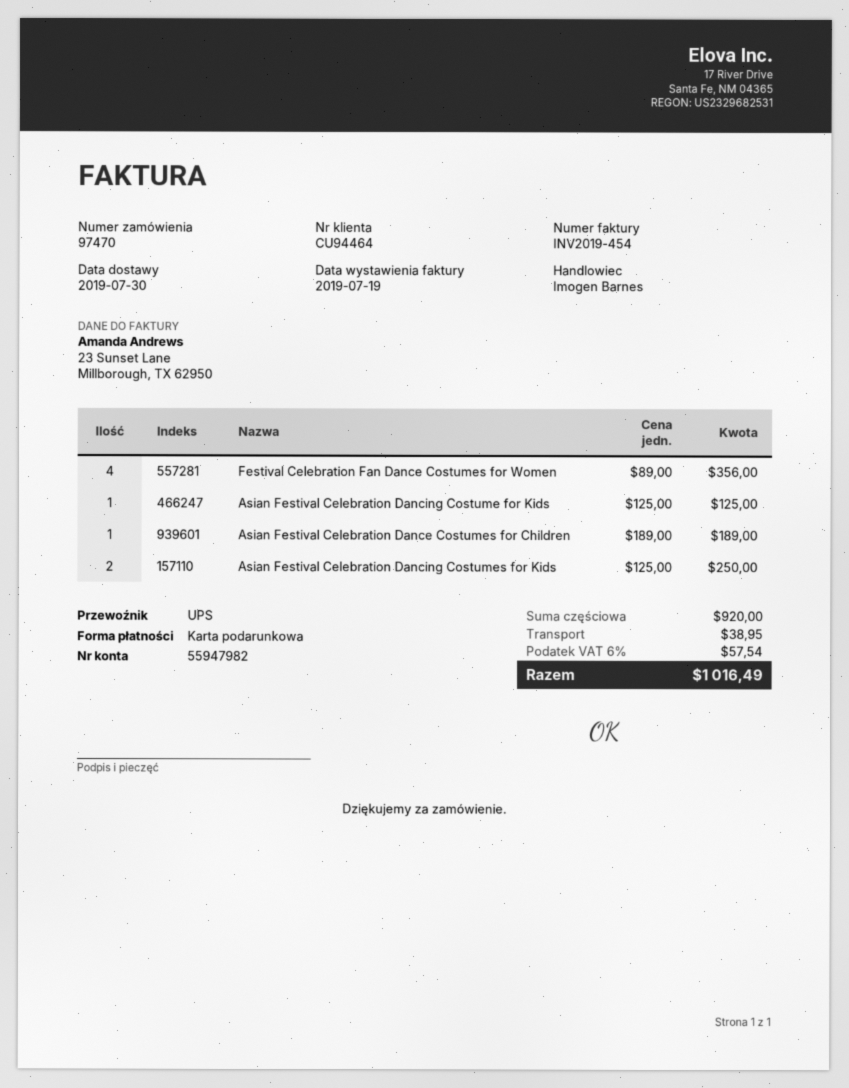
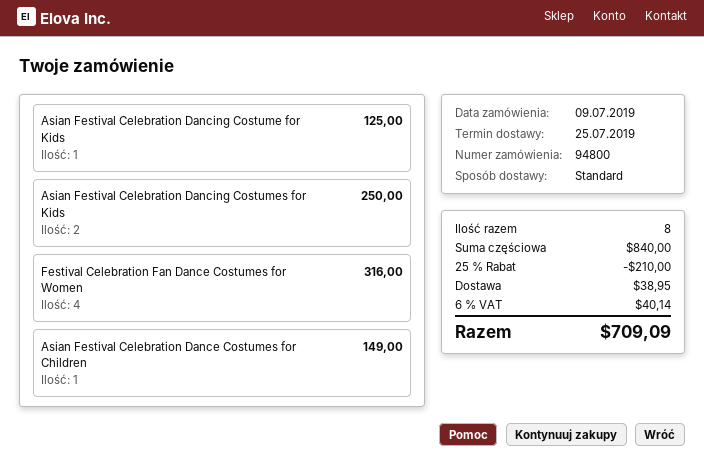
order number: 97470 -> 94800
delivery date: 2019-07-30 -> 2019-07-25
shipping method: UPS -> standard
Festival Celebration Fan Dance Costumes for Women: 4 for 356.00 -> 4 for 316.00
Asian Festival Celebration Dance Costumes for Children: 1 for 189.00 -> 1 for 149.00
subtotal: 920.00 -> 840.00
discount: none -> 25% = 210.00
tax: 6% = 57.54 -> 6% = 40.14
total: 1016.49 -> 709.09

